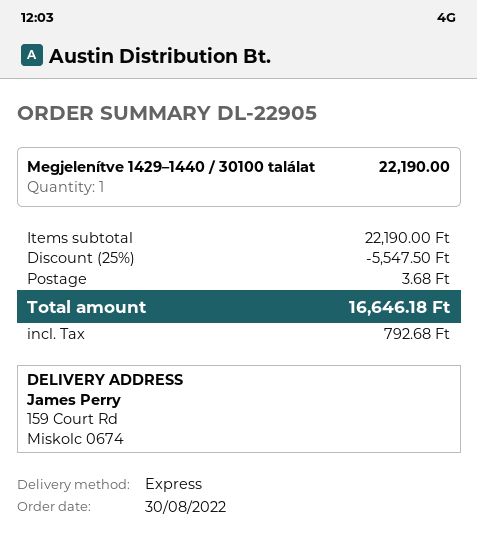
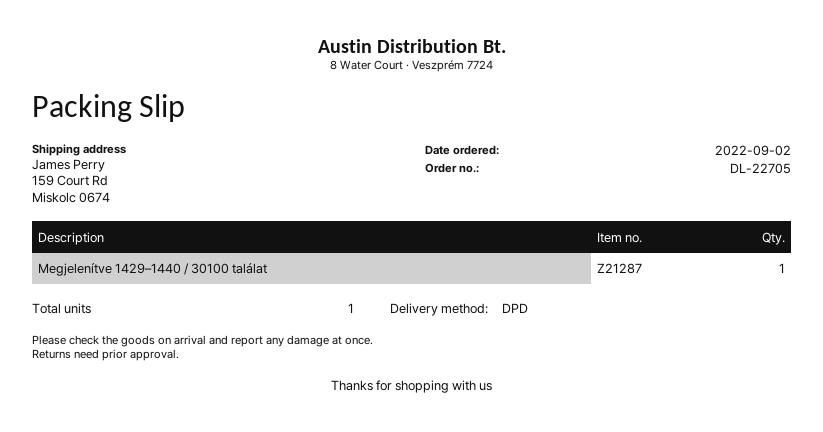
order number: DL-22905 -> DL-22705
order date: 2022-08-30 -> 2022-09-02
shipping method: express -> DPD

